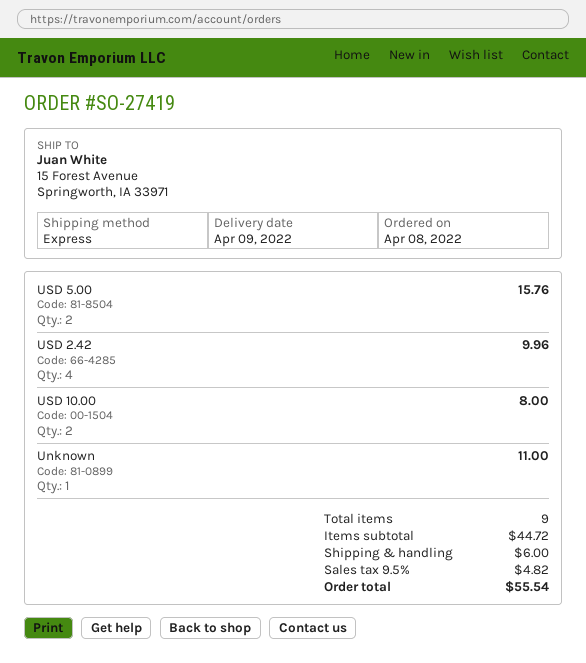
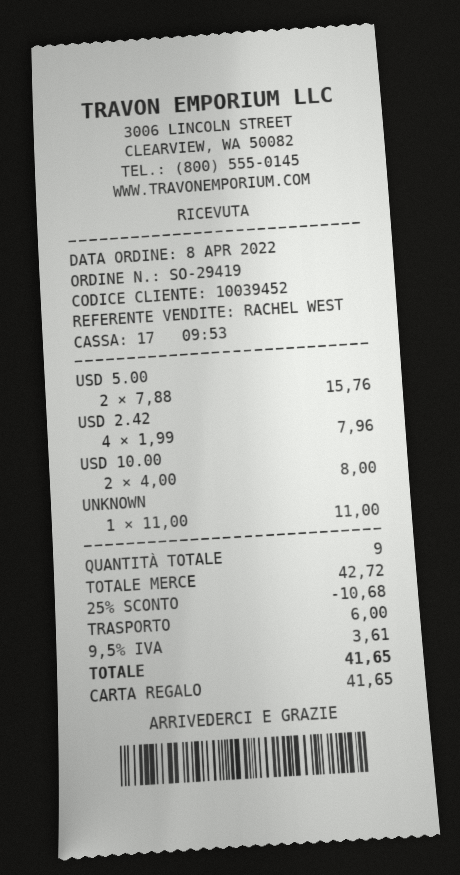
order number: SO-27419 -> SO-29419
USD 2.42: 4 for 9.96 -> 4 for 7.96
subtotal: 44.72 -> 42.72
discount: none -> 25% = 10.68
tax: 9.5% = 4.82 -> 9.5% = 3.61
total: 55.54 -> 41.65

